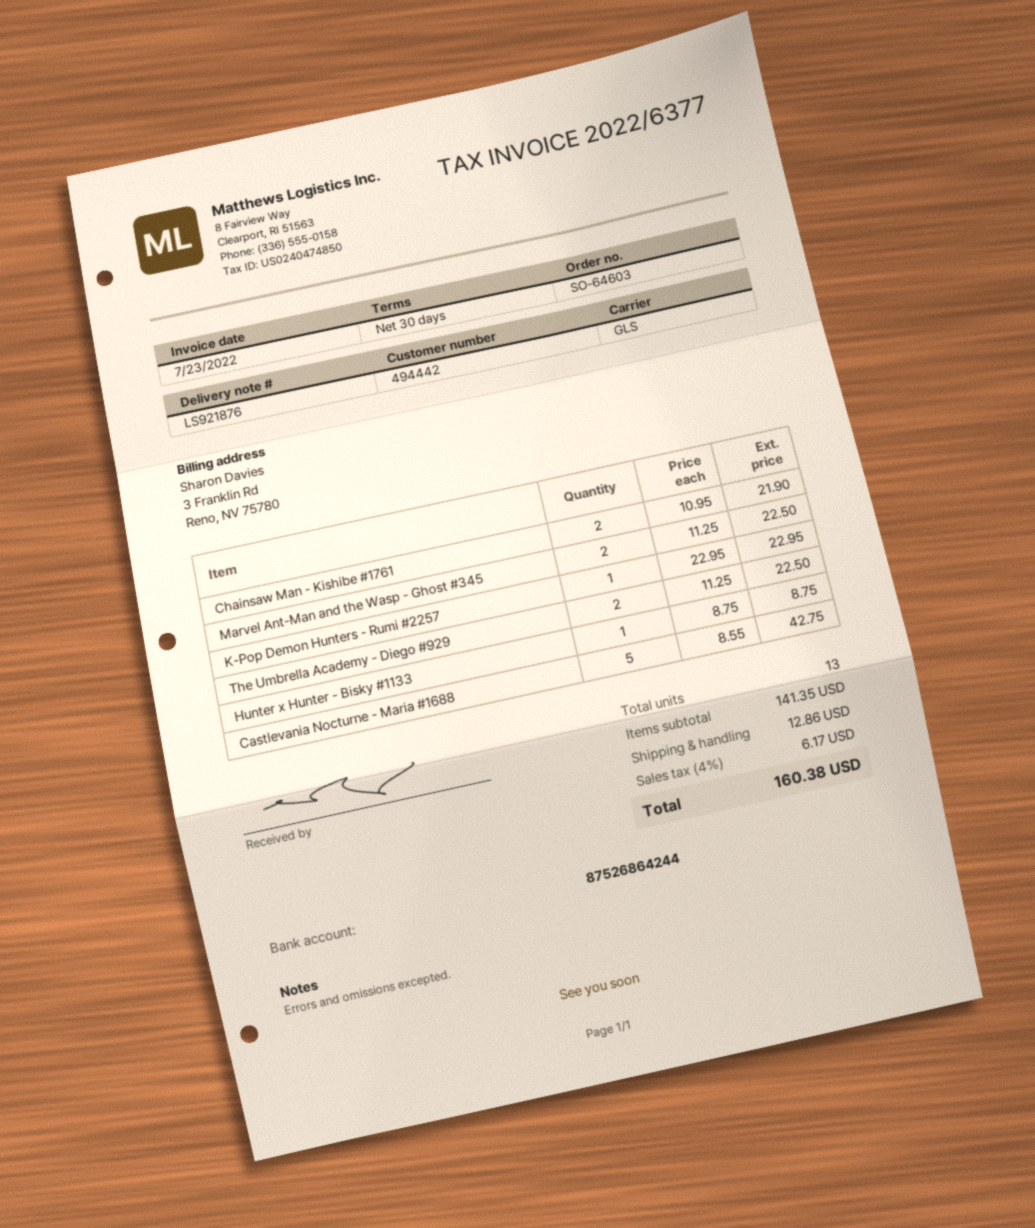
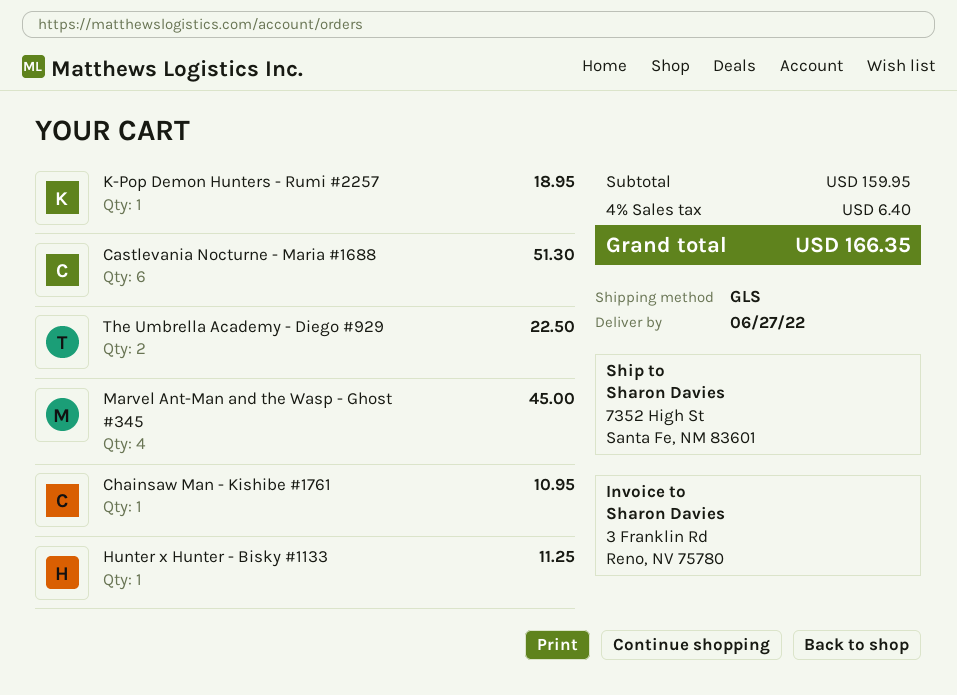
Chainsaw Man - Kishibe #1761: 2 for 21.90 -> 1 for 10.95
Marvel Ant-Man and the Wasp - Ghost #345: 2 for 22.50 -> 4 for 45.00
K-Pop Demon Hunters - Rumi #2257: 1 for 22.95 -> 1 for 18.95
Hunter x Hunter - Bisky #1133: 1 for 8.75 -> 1 for 11.25
Castlevania Nocturne - Maria #1688: 5 for 42.75 -> 6 for 51.30
subtotal: 141.35 -> 159.95
shipping: 12.86 -> none
tax: 4% = 6.17 -> 4% = 6.40
total: 160.38 -> 166.35

